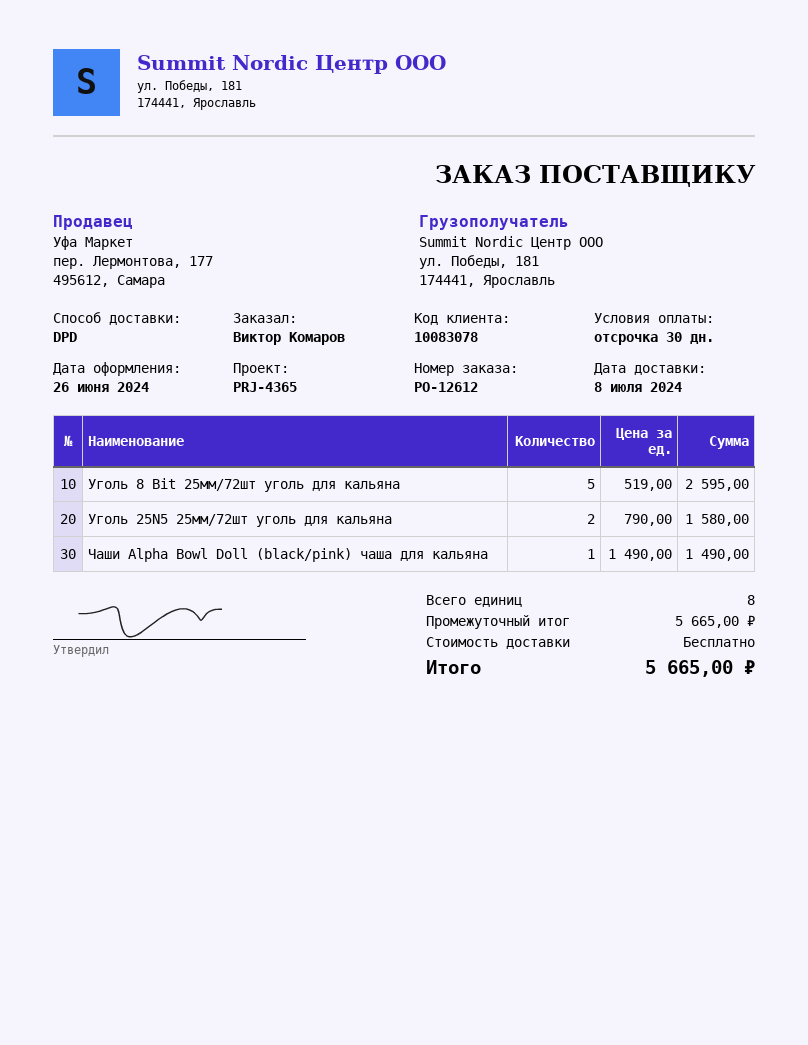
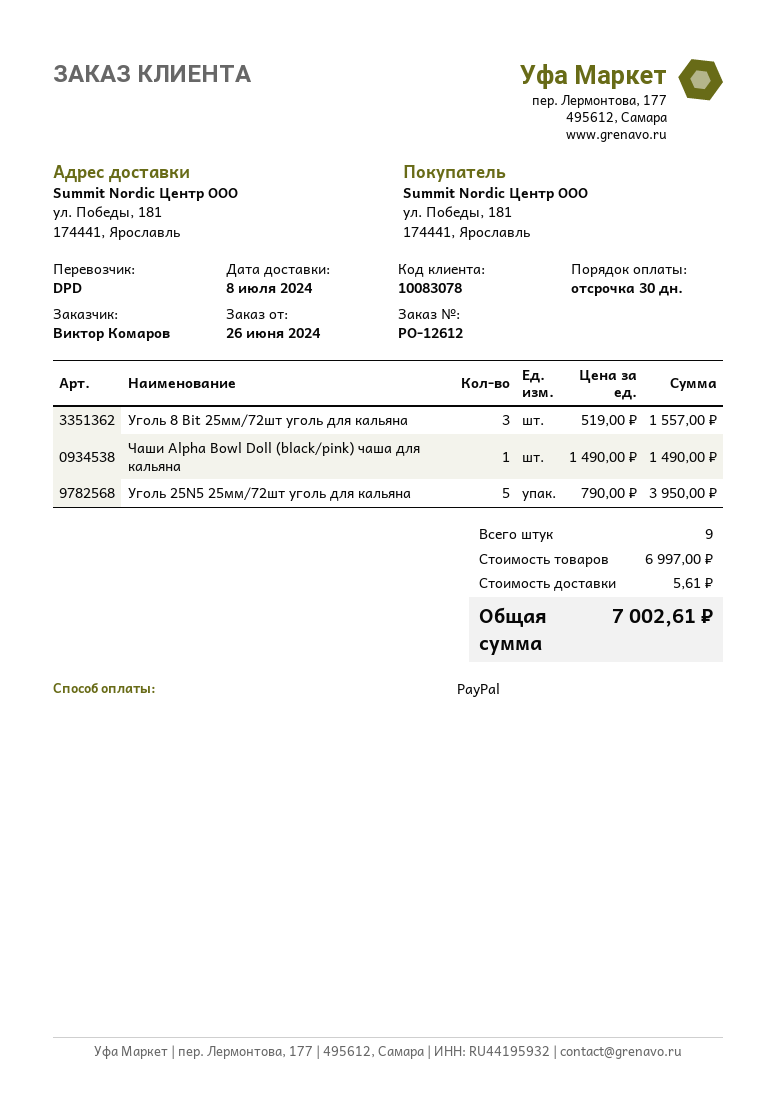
Уголь 8 Bit 25мм/72шт уголь для кальяна: 5 x 519.00 = 2595.00 -> 3 x 519.00 = 1557.00
Уголь 25N5 25мм/72шт уголь для кальяна: 2 x 790.00 = 1580.00 -> 5 x 790.00 = 3950.00
total quantity: 8 -> 9
subtotal: 5665.00 -> 6997.00
shipping: 0.00 -> 5.61
total: 5665.00 -> 7002.61

